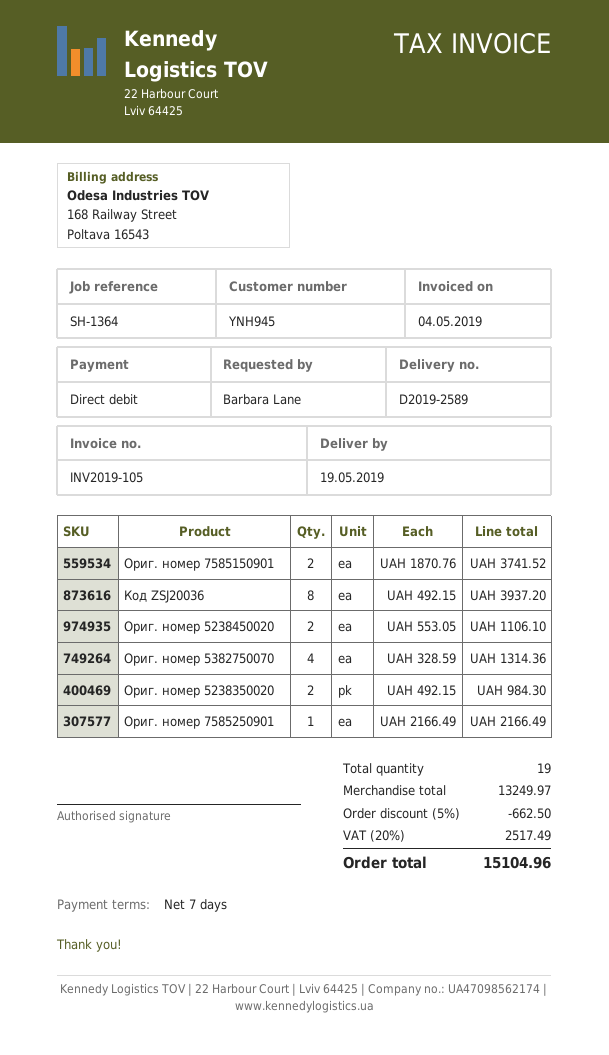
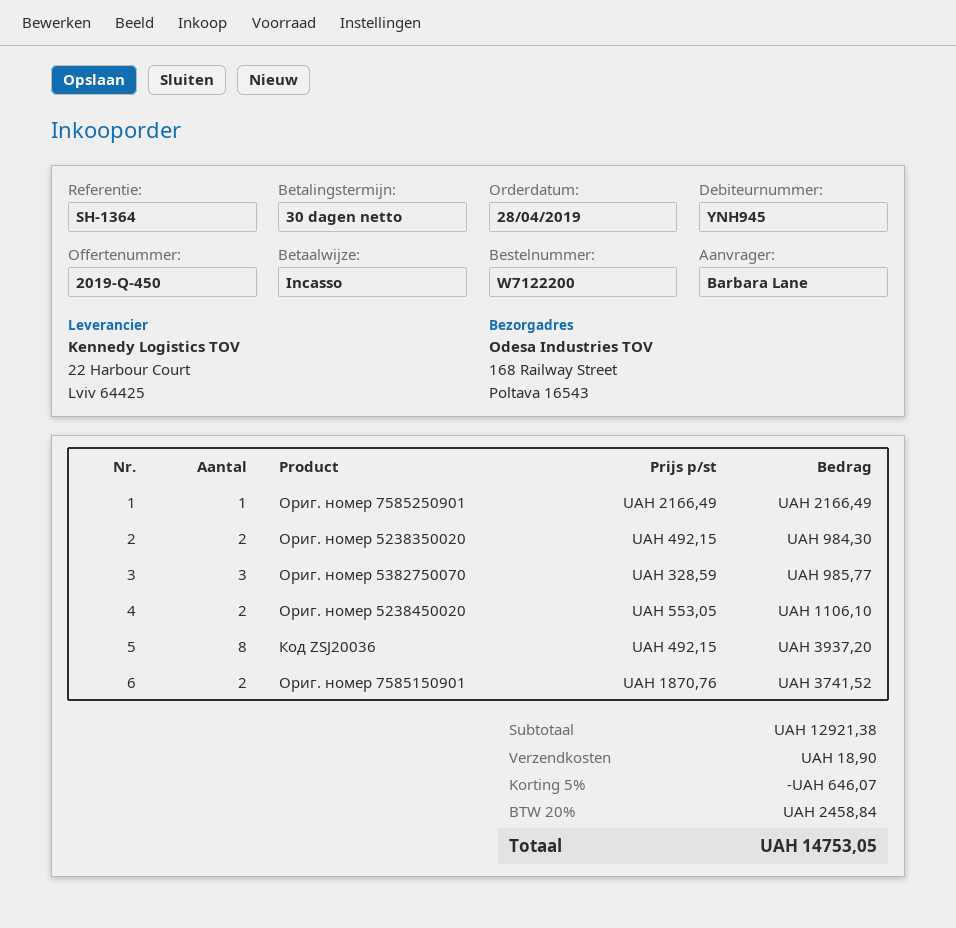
payment terms: 7 days -> 30 days
Ориг. номер 5382750070: 4 x 328.59 = 1314.36 -> 3 x 328.59 = 985.77
subtotal: 13249.97 -> 12921.38
discount: 5% = 662.50 -> 5% = 646.07
shipping: none -> 18.90
tax: 20% = 2517.49 -> 20% = 2458.84
total: 15104.96 -> 14753.05

